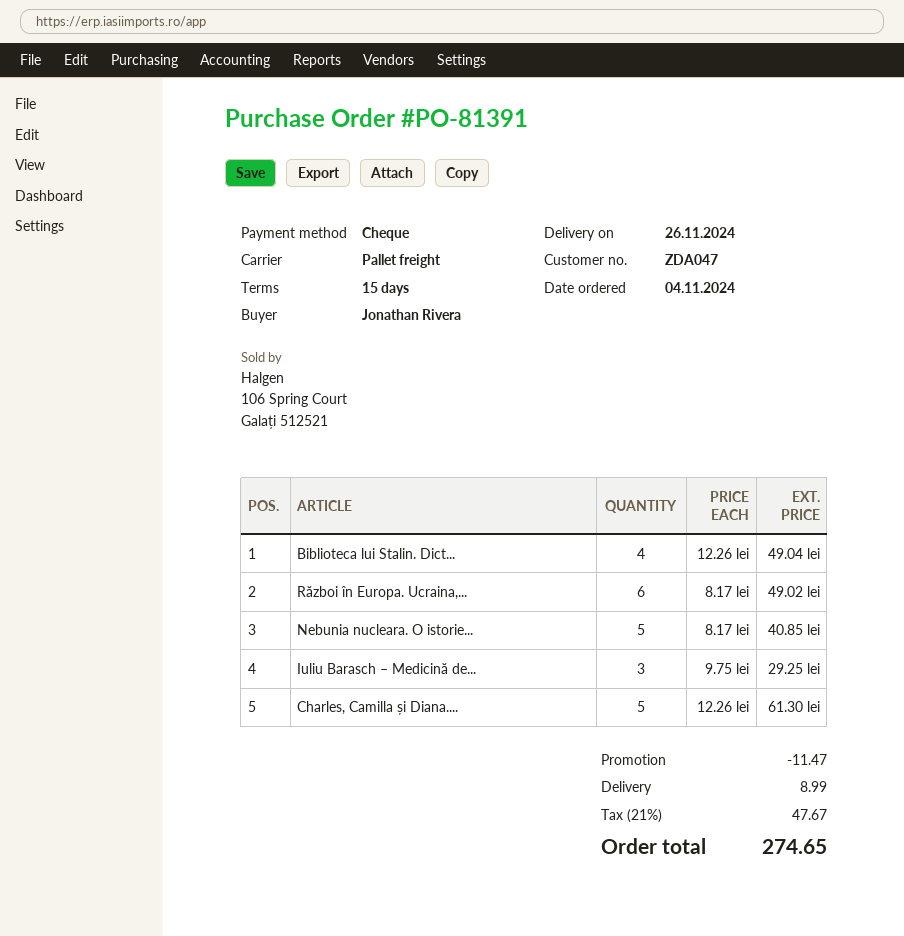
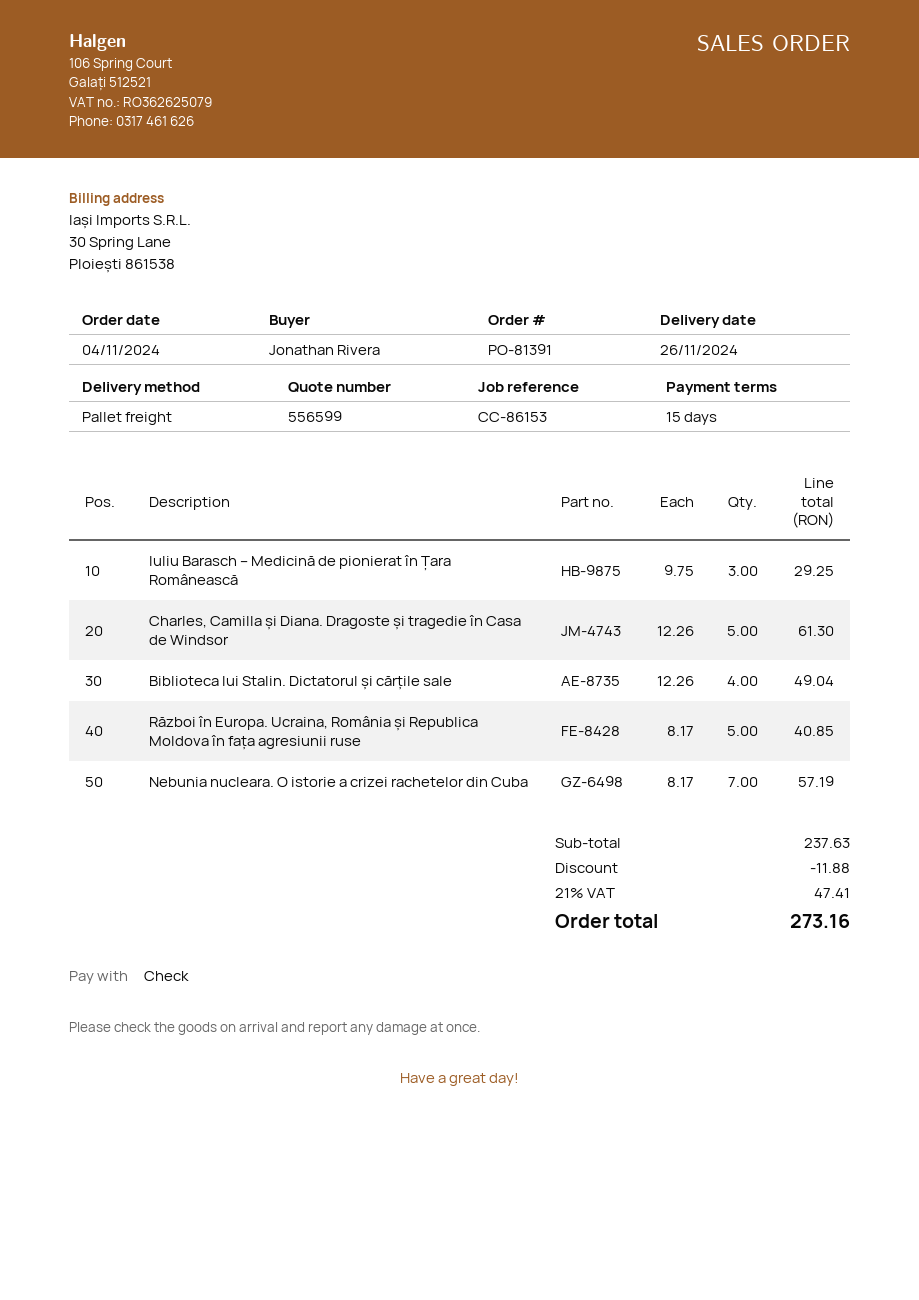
Război în Europa. Ucraina,...: 6 x 8.17 = 49.02 -> 5 x 8.17 = 40.85
Nebunia nucleara. O istorie...: 5 x 8.17 = 40.85 -> 7 x 8.17 = 57.19
discount: 11.47 -> 11.88
shipping: 8.99 -> none
tax: 21% = 47.67 -> 21% = 47.41
total: 274.65 -> 273.16

